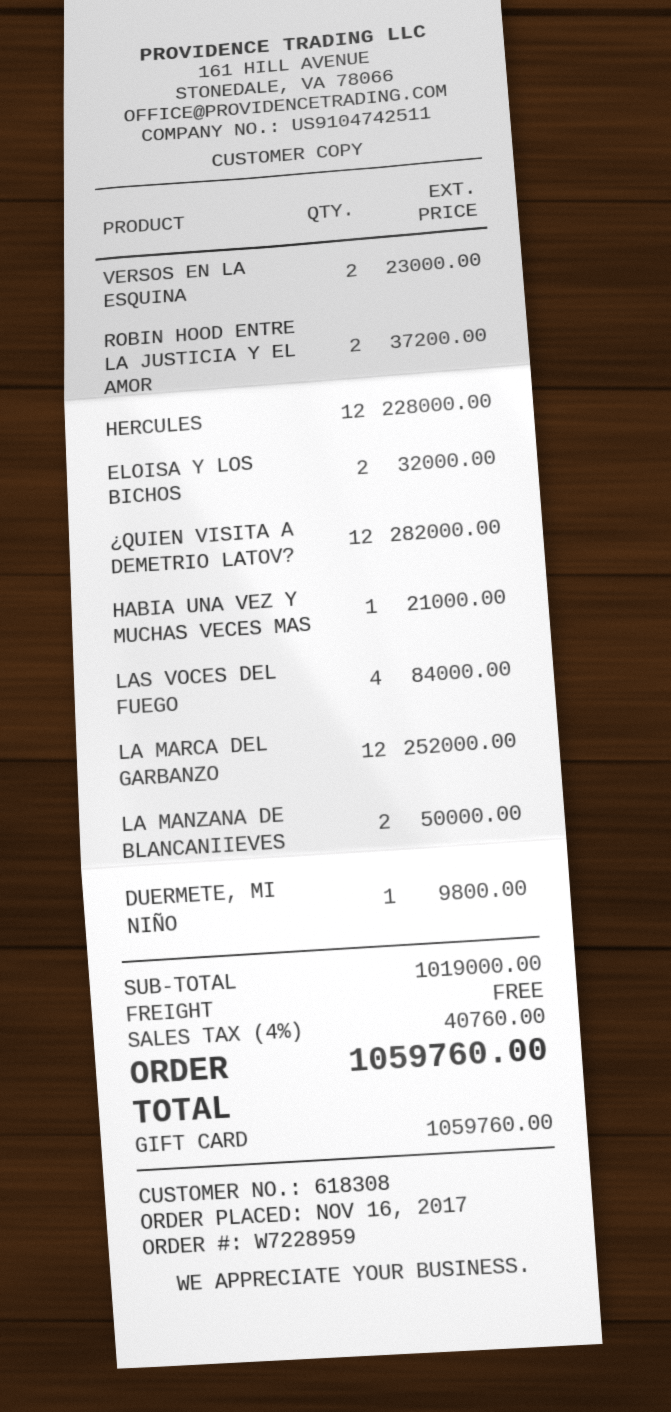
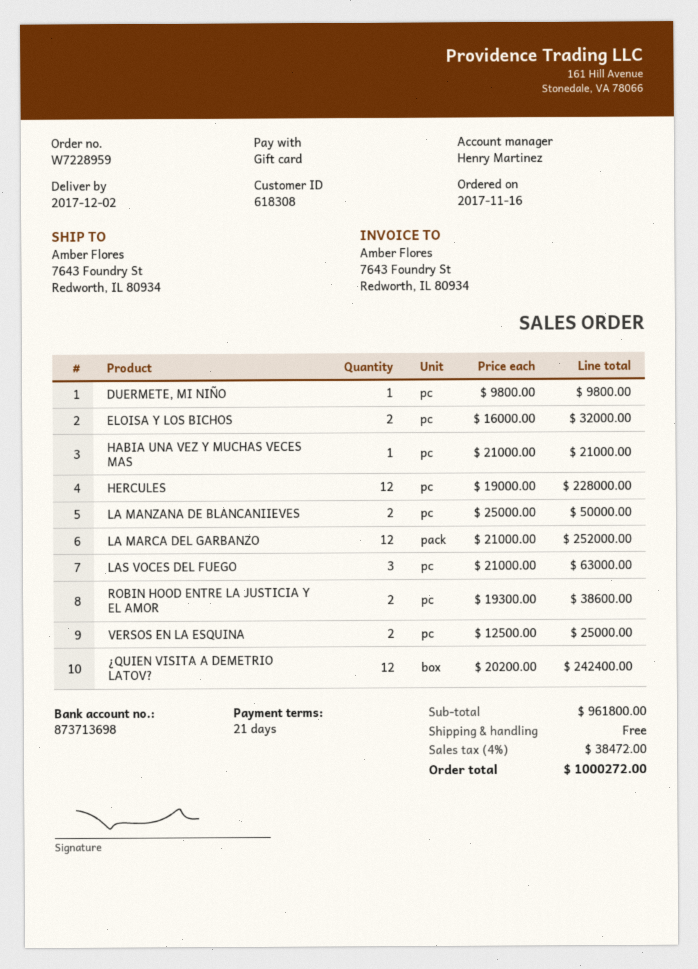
VERSOS EN LA ESQUINA: 2 for 23000.00 -> 2 for 25000.00
ROBIN HOOD ENTRE LA JUSTICIA Y EL AMOR: 2 for 37200.00 -> 2 for 38600.00
¿QUIEN VISITA A DEMETRIO LATOV?: 12 for 282000.00 -> 12 for 242400.00
LAS VOCES DEL FUEGO: 4 for 84000.00 -> 3 for 63000.00
subtotal: 1019000.00 -> 961800.00
tax: 4% = 40760.00 -> 4% = 38472.00
total: 1059760.00 -> 1000272.00

